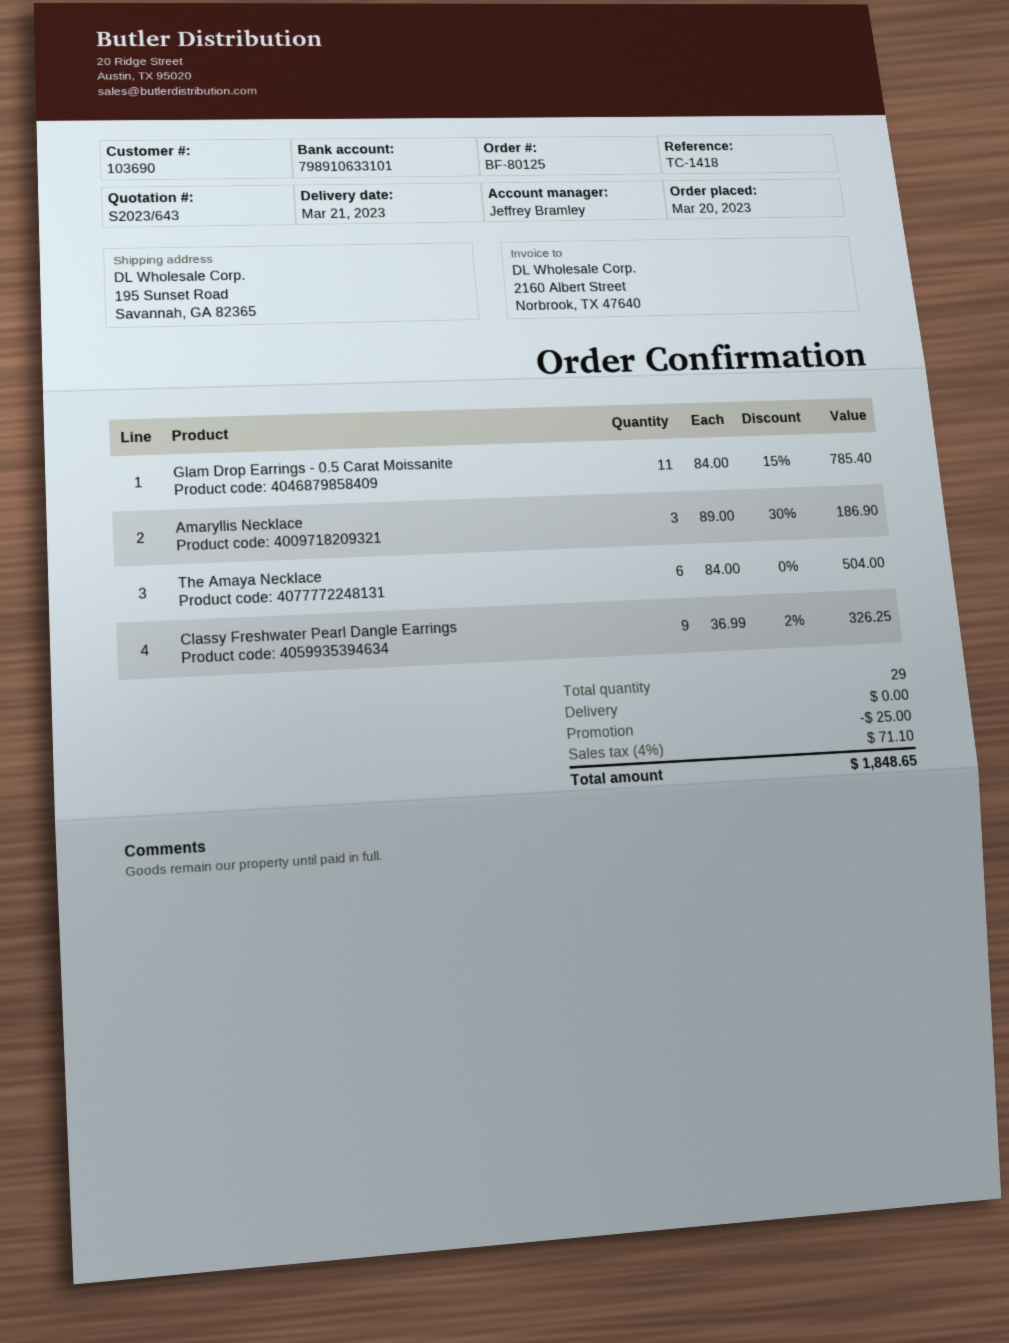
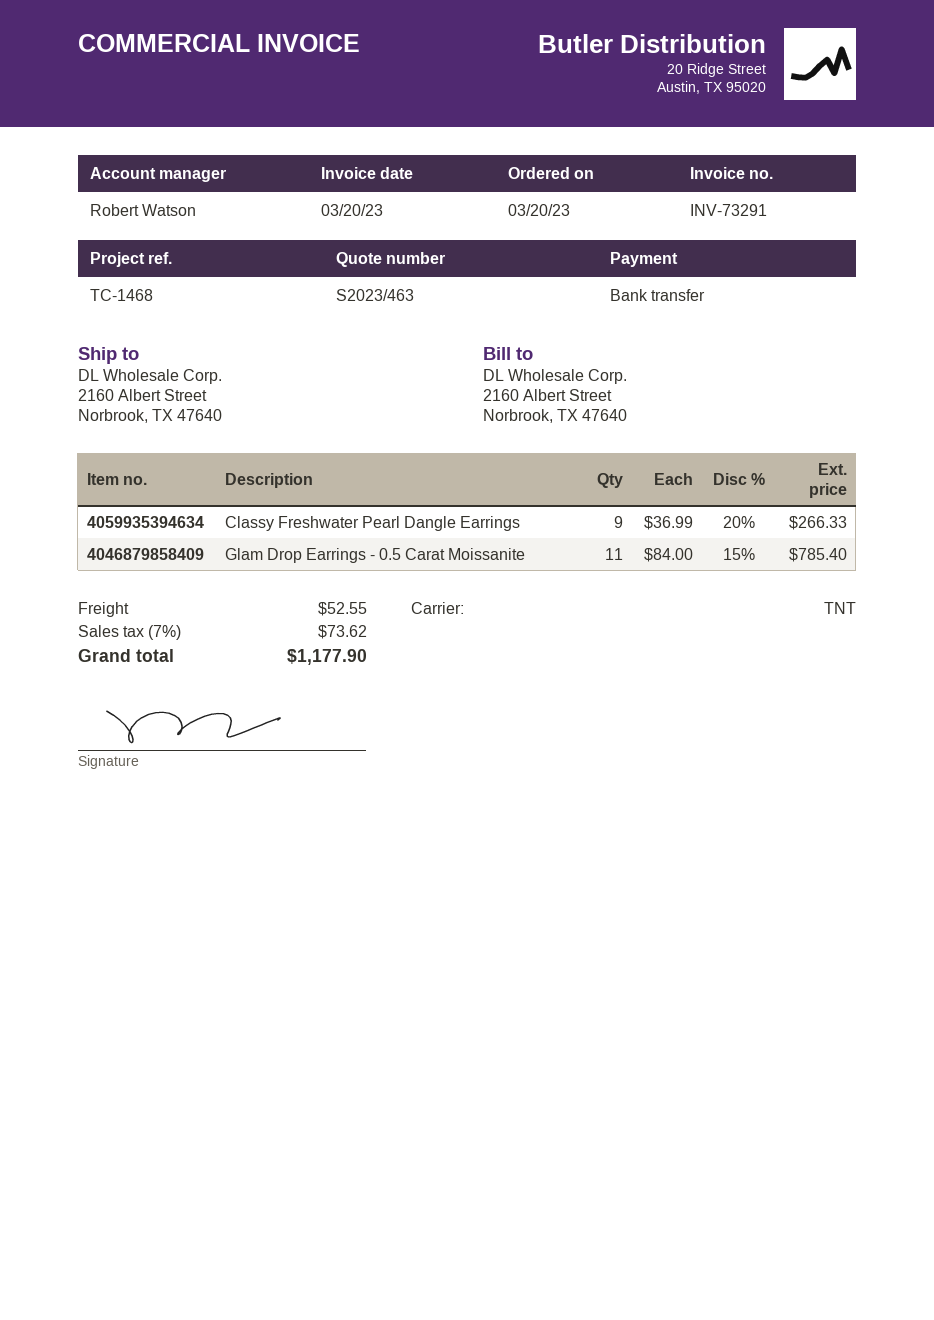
quote number: S2023/643 -> S2023/463
reference: TC-1418 -> TC-1468
sales rep: Jeffrey Bramley -> Robert Watson
ship to: 195 Sunset Road, Savannah, GA 82365 -> 2160 Albert Street, Norbrook, TX 47640
Amaryllis Necklace: 3 x 89.00 - 30% = 186.90 -> none
The Amaya Necklace: 6 x 84.00 = 504.00 -> none
Classy Freshwater Pearl Dangle Earrings: 9 x 36.99 - 2% = 326.25 -> 9 x 36.99 - 20% = 266.33
discount: 25.00 -> none
shipping: 0.00 -> 52.55
tax: 4% = 71.10 -> 7% = 73.62
total: 1848.65 -> 1177.90

